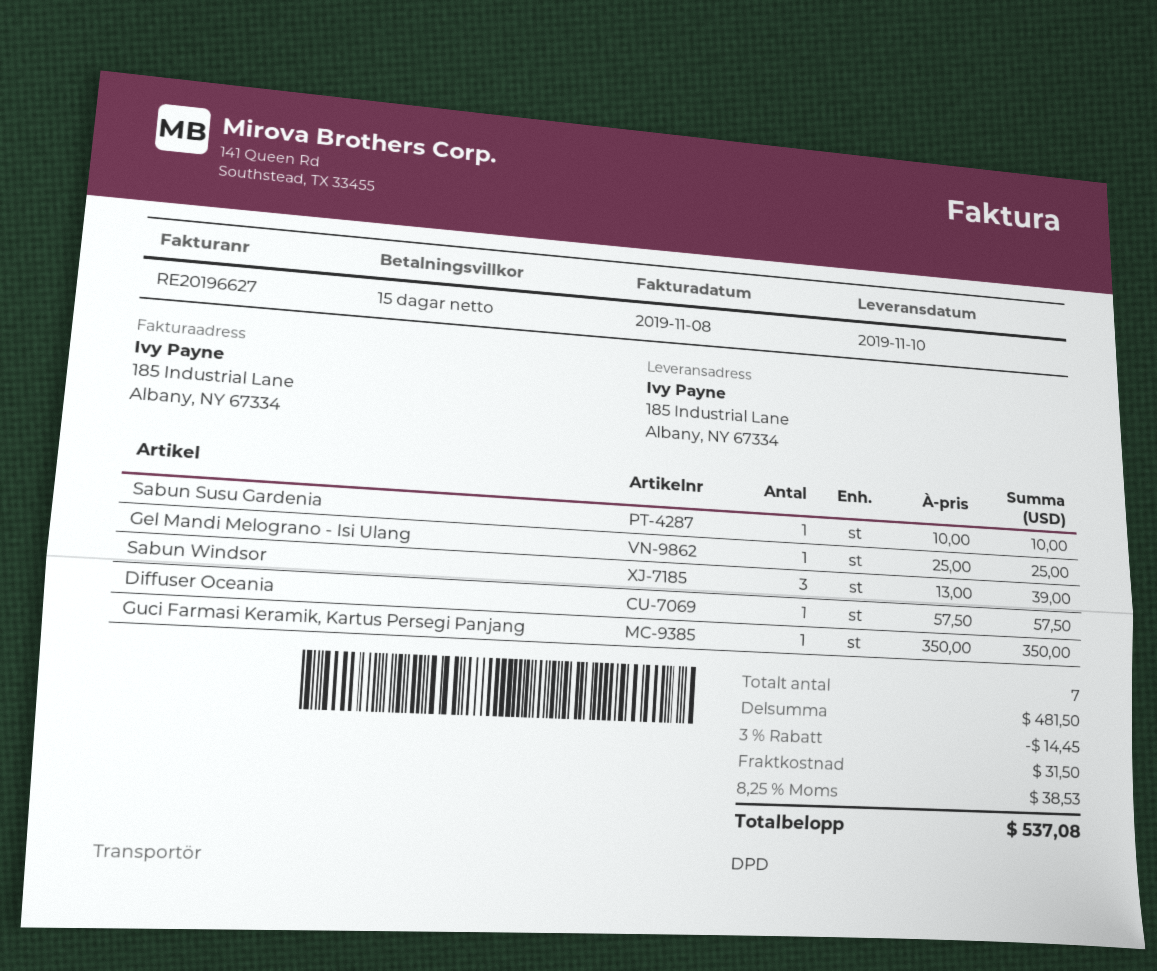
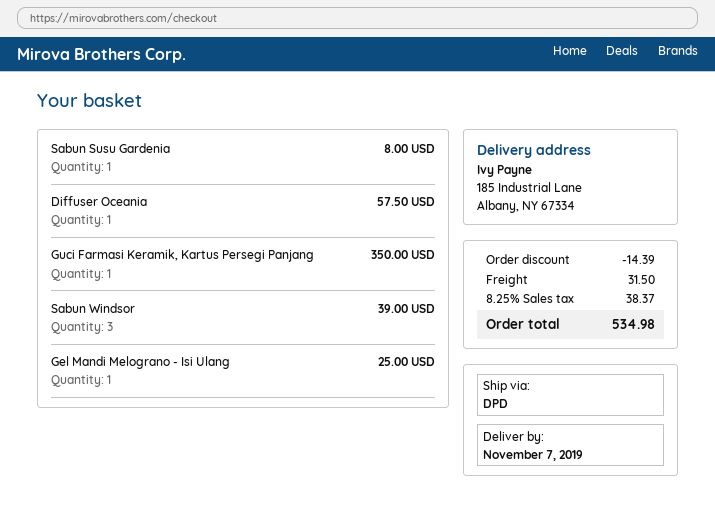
delivery date: 2019-11-10 -> 2019-11-07
Sabun Susu Gardenia: 1 for 10.00 -> 1 for 8.00
discount: 14.45 -> 14.39
tax: 8.25% = 38.53 -> 8.25% = 38.37
total: 537.08 -> 534.98

